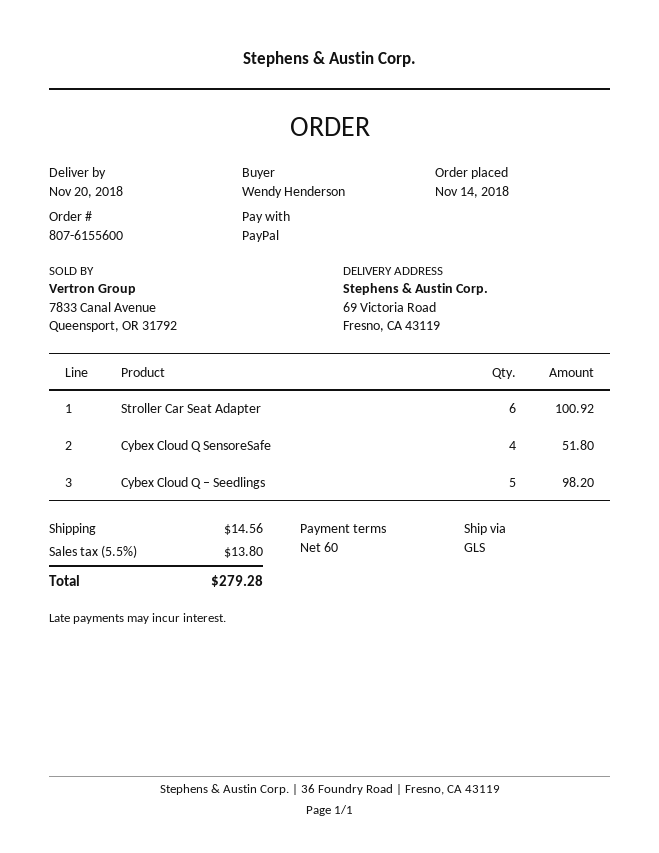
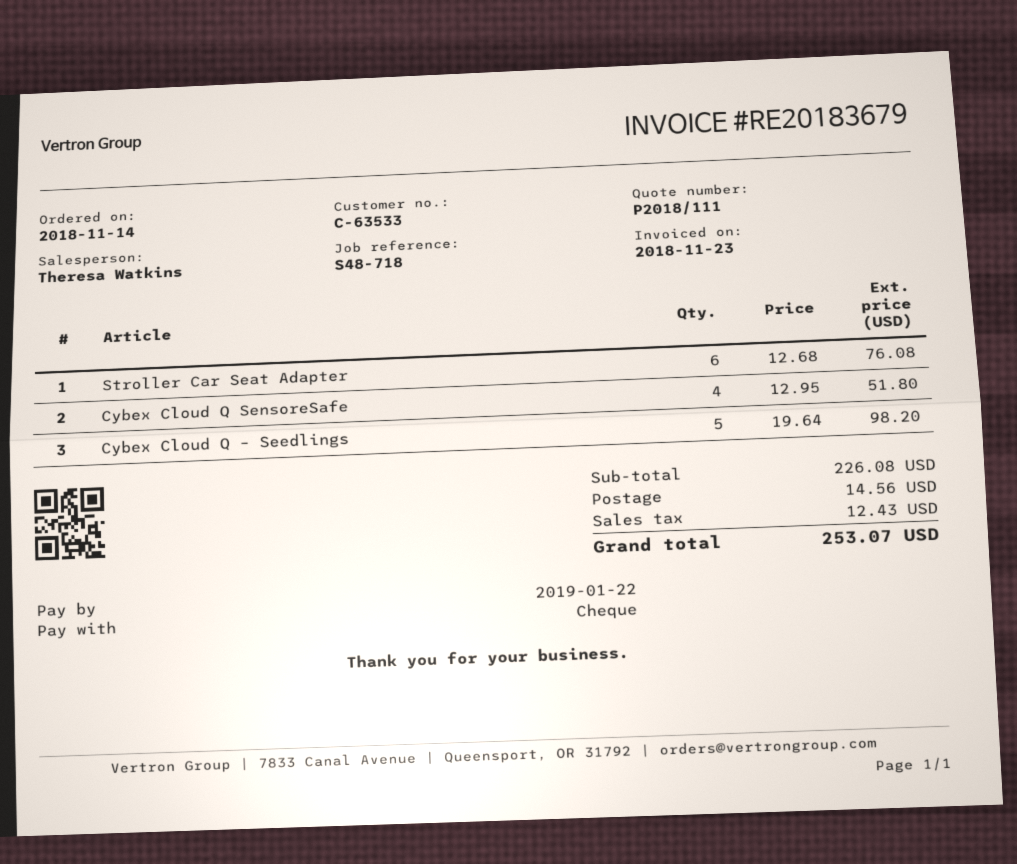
payment method: PayPal -> cheque
Stroller Car Seat Adapter: 6 for 100.92 -> 6 for 76.08
tax: 13.80 -> 12.43
total: 279.28 -> 253.07

